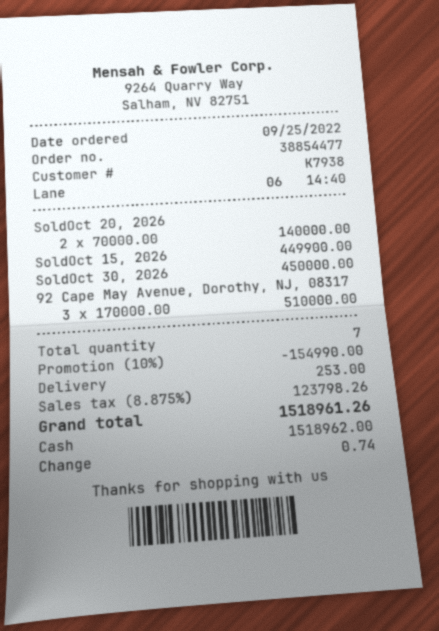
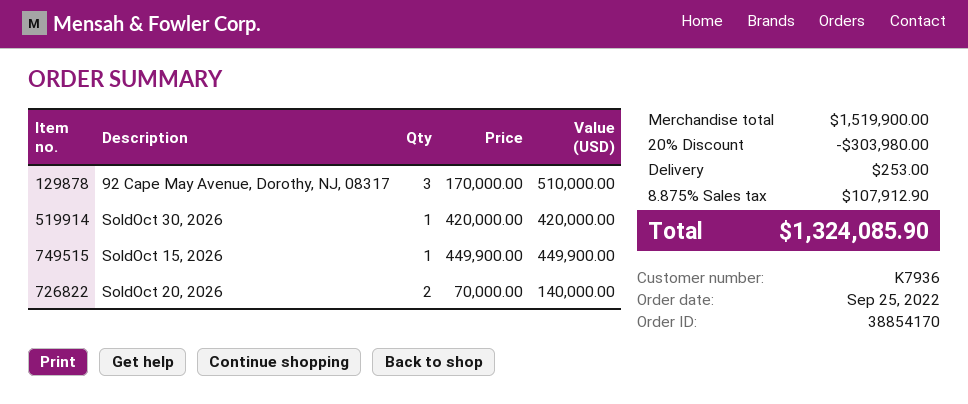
order number: 38854477 -> 38854170
customer number: K7938 -> K7936
SoldOct 30, 2026: 1 x 450000.00 = 450000.00 -> 1 x 420000.00 = 420000.00
discount: 10% = 154990.00 -> 20% = 303980.00
tax: 8.875% = 123798.26 -> 8.875% = 107912.90
total: 1518961.26 -> 1324085.90

